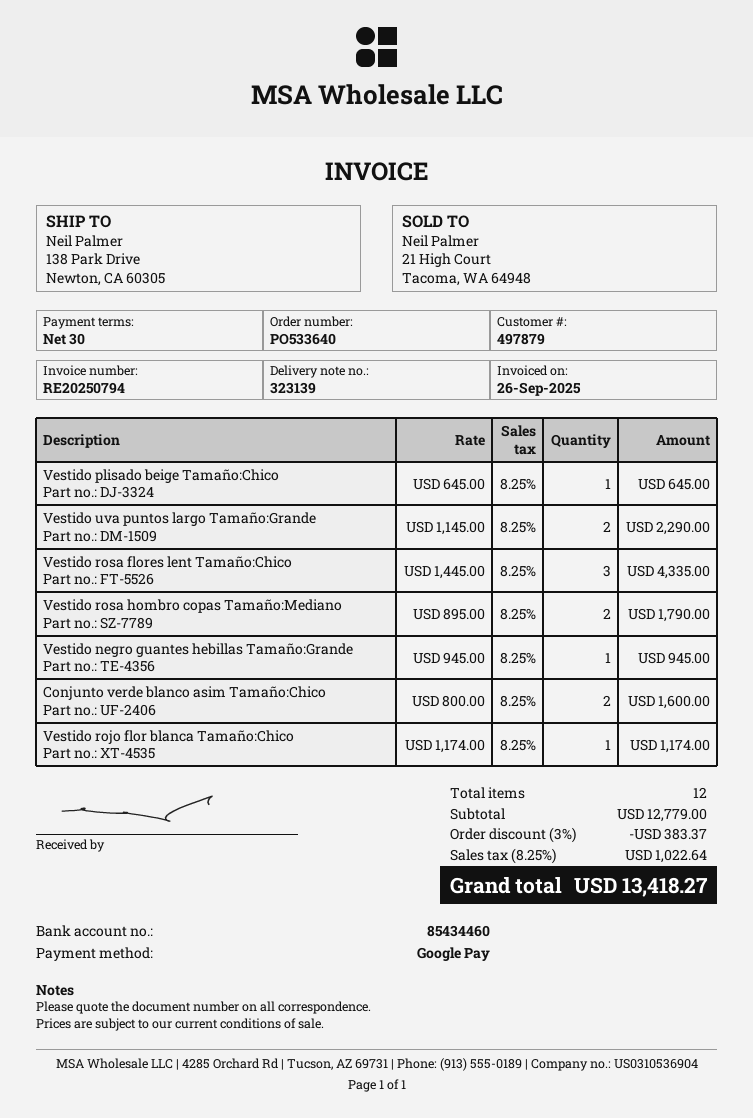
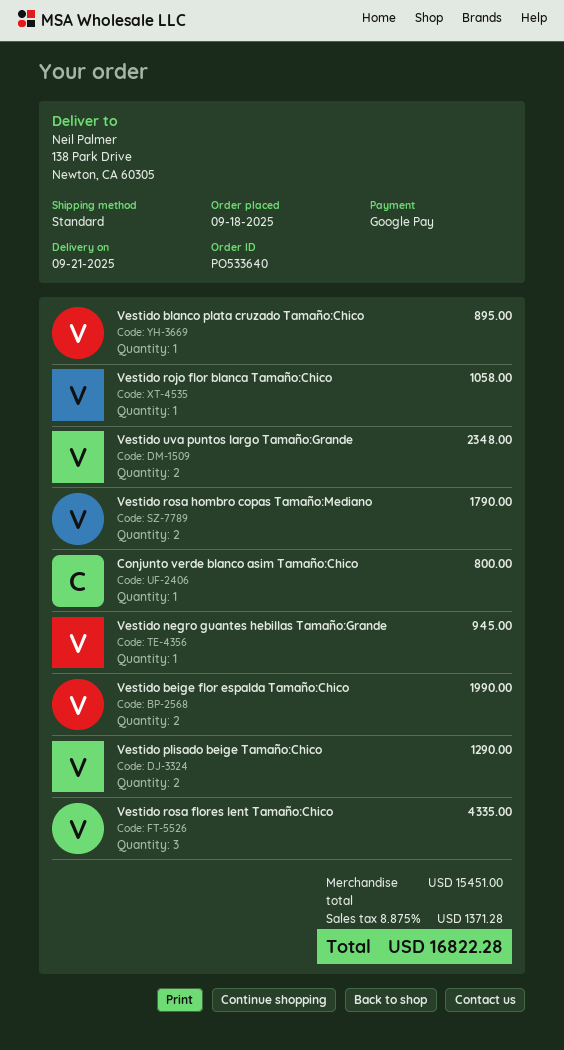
Vestido plisado beige Tamaño:Chico: 1 for 645.00 -> 2 for 1290.00
Vestido uva puntos largo Tamaño:Grande: 2 for 2290.00 -> 2 for 2348.00
Conjunto verde blanco asim Tamaño:Chico: 2 for 1600.00 -> 1 for 800.00
Vestido rojo flor blanca Tamaño:Chico: 1 for 1174.00 -> 1 for 1058.00
Vestido blanco plata cruzado Tamaño:Chico: none -> 1 for 895.00
Vestido beige flor espalda Tamaño:Chico: none -> 2 for 1990.00
subtotal: 12779.00 -> 15451.00
discount: 3% = 383.37 -> none
tax: 8.25% = 1022.64 -> 8.875% = 1371.28
total: 13418.27 -> 16822.28

